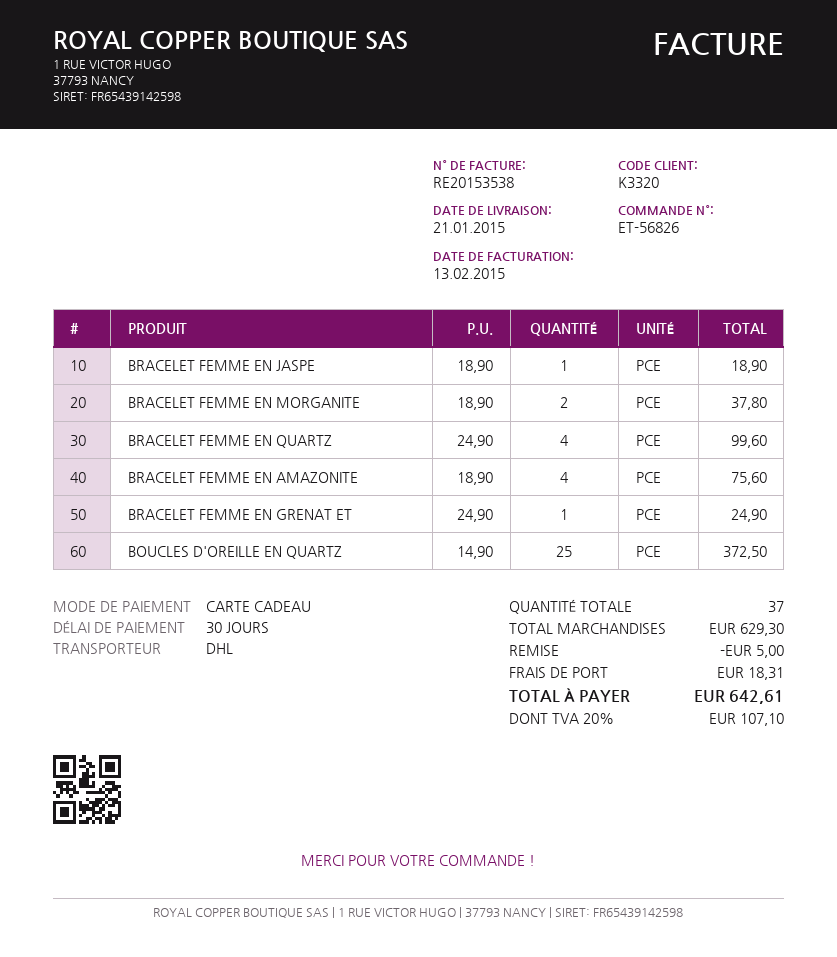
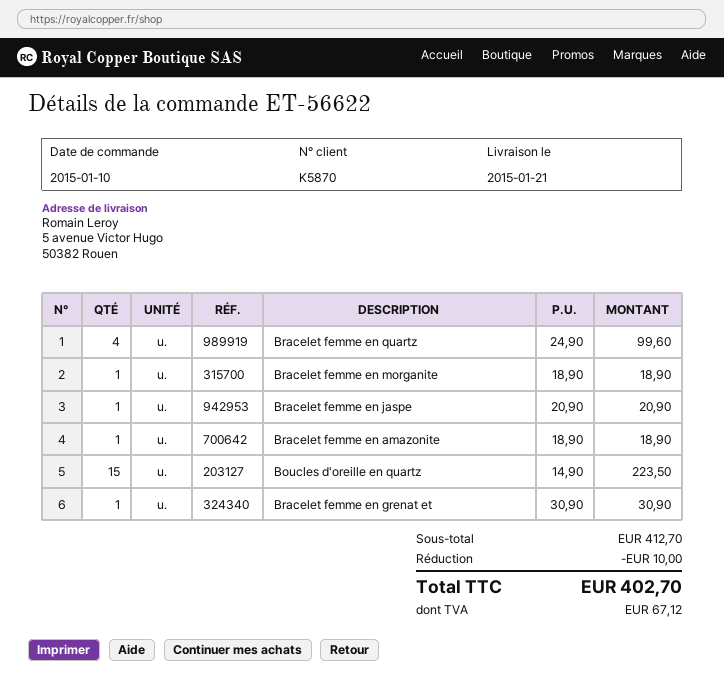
order number: ET-56826 -> ET-56622
customer number: K3320 -> K5870
BRACELET FEMME EN JASPE: 1 x 18.90 = 18.90 -> 1 x 20.90 = 20.90
BRACELET FEMME EN MORGANITE: 2 x 18.90 = 37.80 -> 1 x 18.90 = 18.90
BRACELET FEMME EN AMAZONITE: 4 x 18.90 = 75.60 -> 1 x 18.90 = 18.90
BRACELET FEMME EN GRENAT ET: 1 x 24.90 = 24.90 -> 1 x 30.90 = 30.90
BOUCLES D'OREILLE EN QUARTZ: 25 x 14.90 = 372.50 -> 15 x 14.90 = 223.50
subtotal: 629.30 -> 412.70
discount: 5.00 -> 10.00
shipping: 18.31 -> none
tax: 107.10 -> 67.12
total: 642.61 -> 402.70

